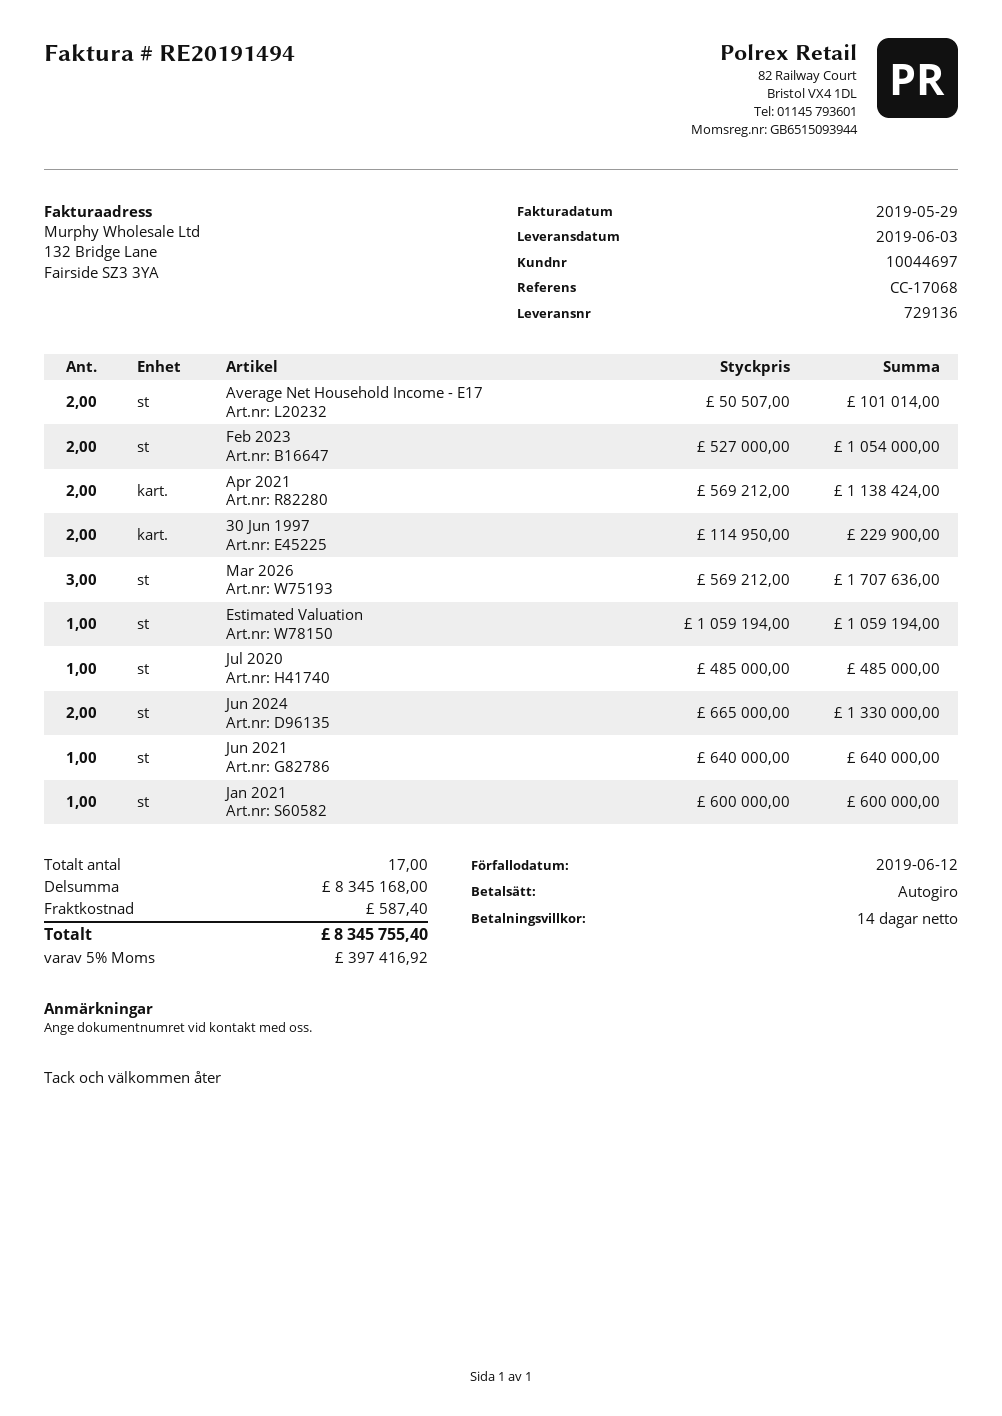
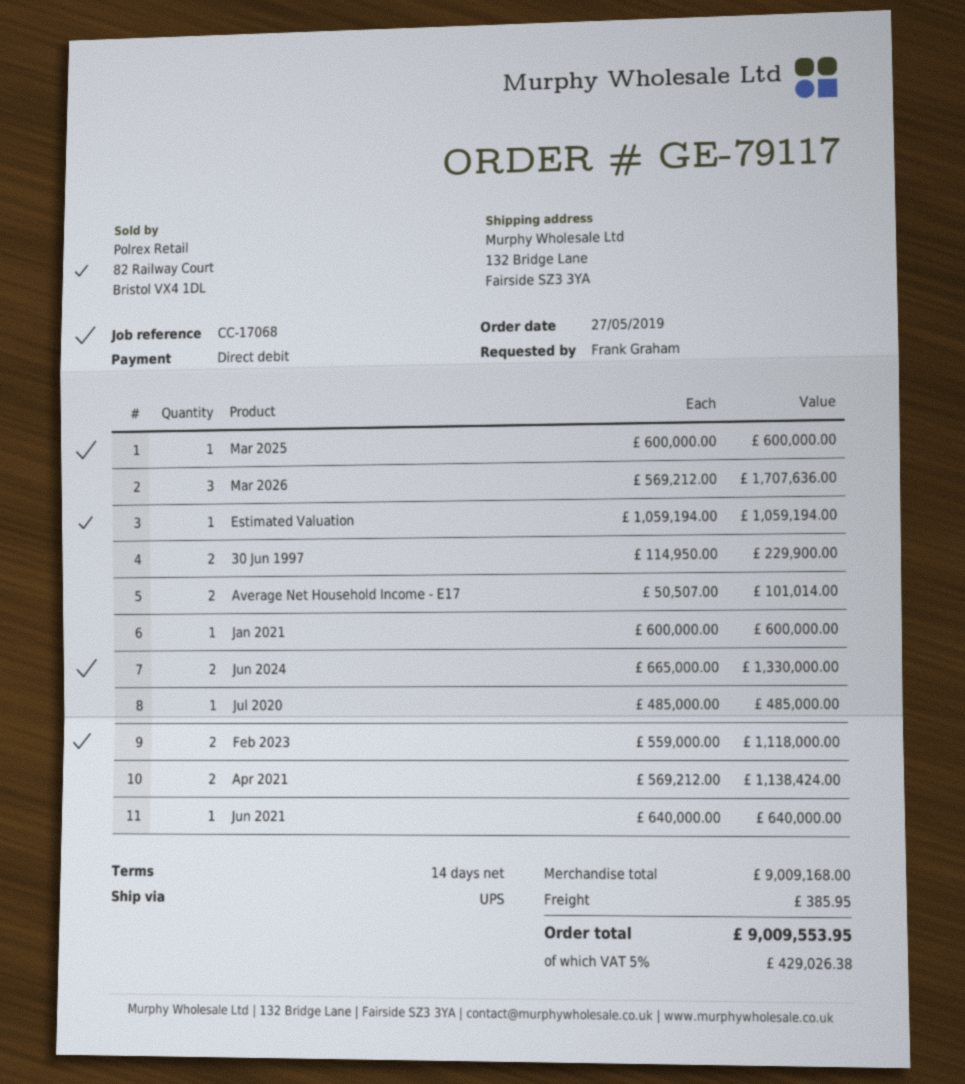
Feb 2023: 2 x 527000.00 = 1054000.00 -> 2 x 559000.00 = 1118000.00
Mar 2025: none -> 1 x 600000.00 = 600000.00
subtotal: 8345168.00 -> 9009168.00
shipping: 587.40 -> 385.95
tax: 5% = 397416.92 -> 5% = 429026.38
total: 8345755.40 -> 9009553.95

